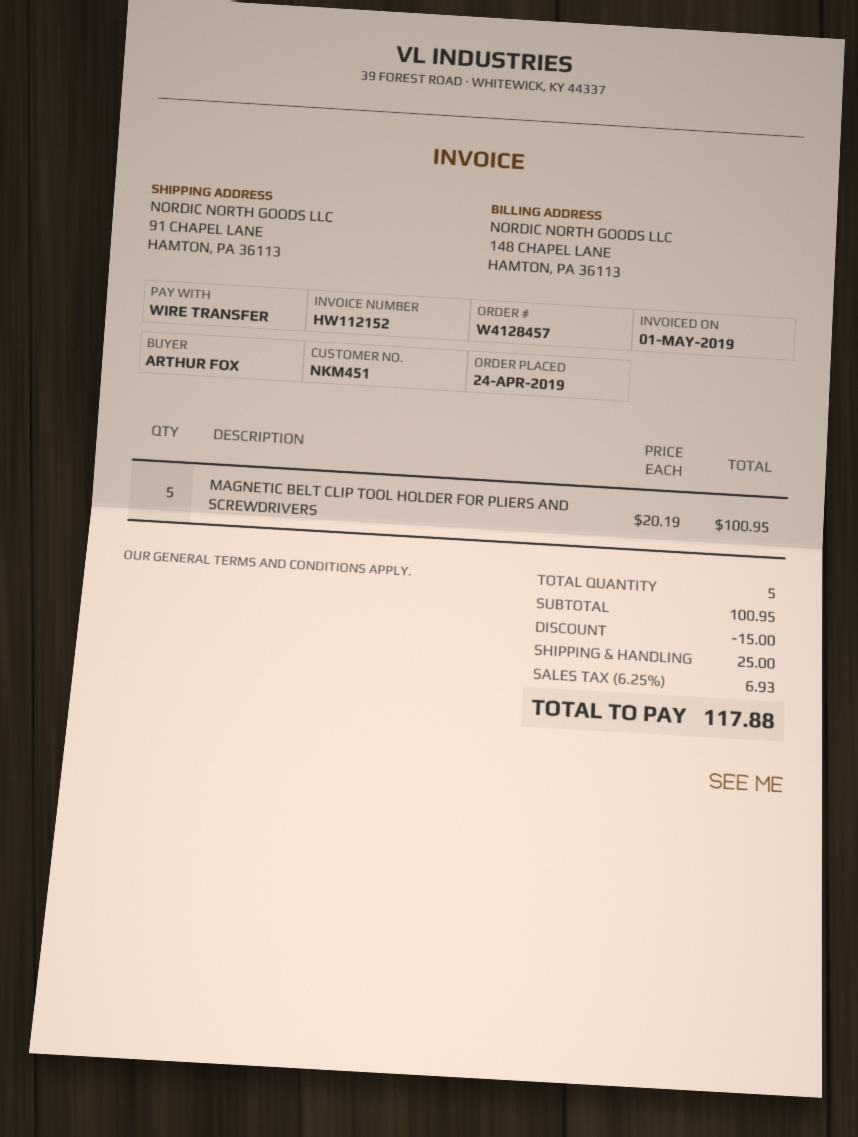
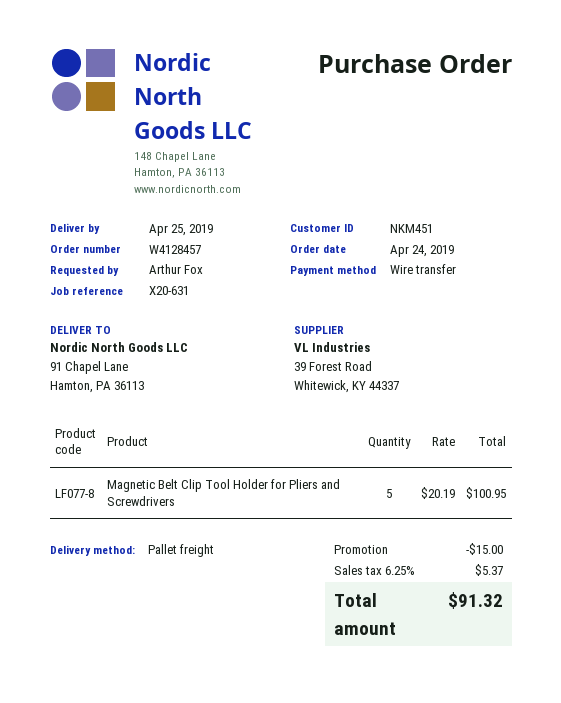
shipping: 25.00 -> none
tax: 6.25% = 6.93 -> 6.25% = 5.37
total: 117.88 -> 91.32

